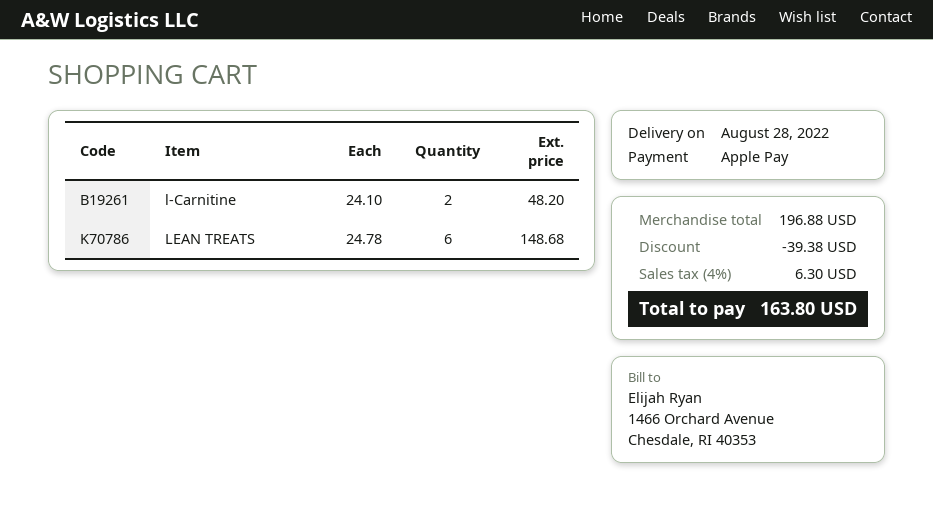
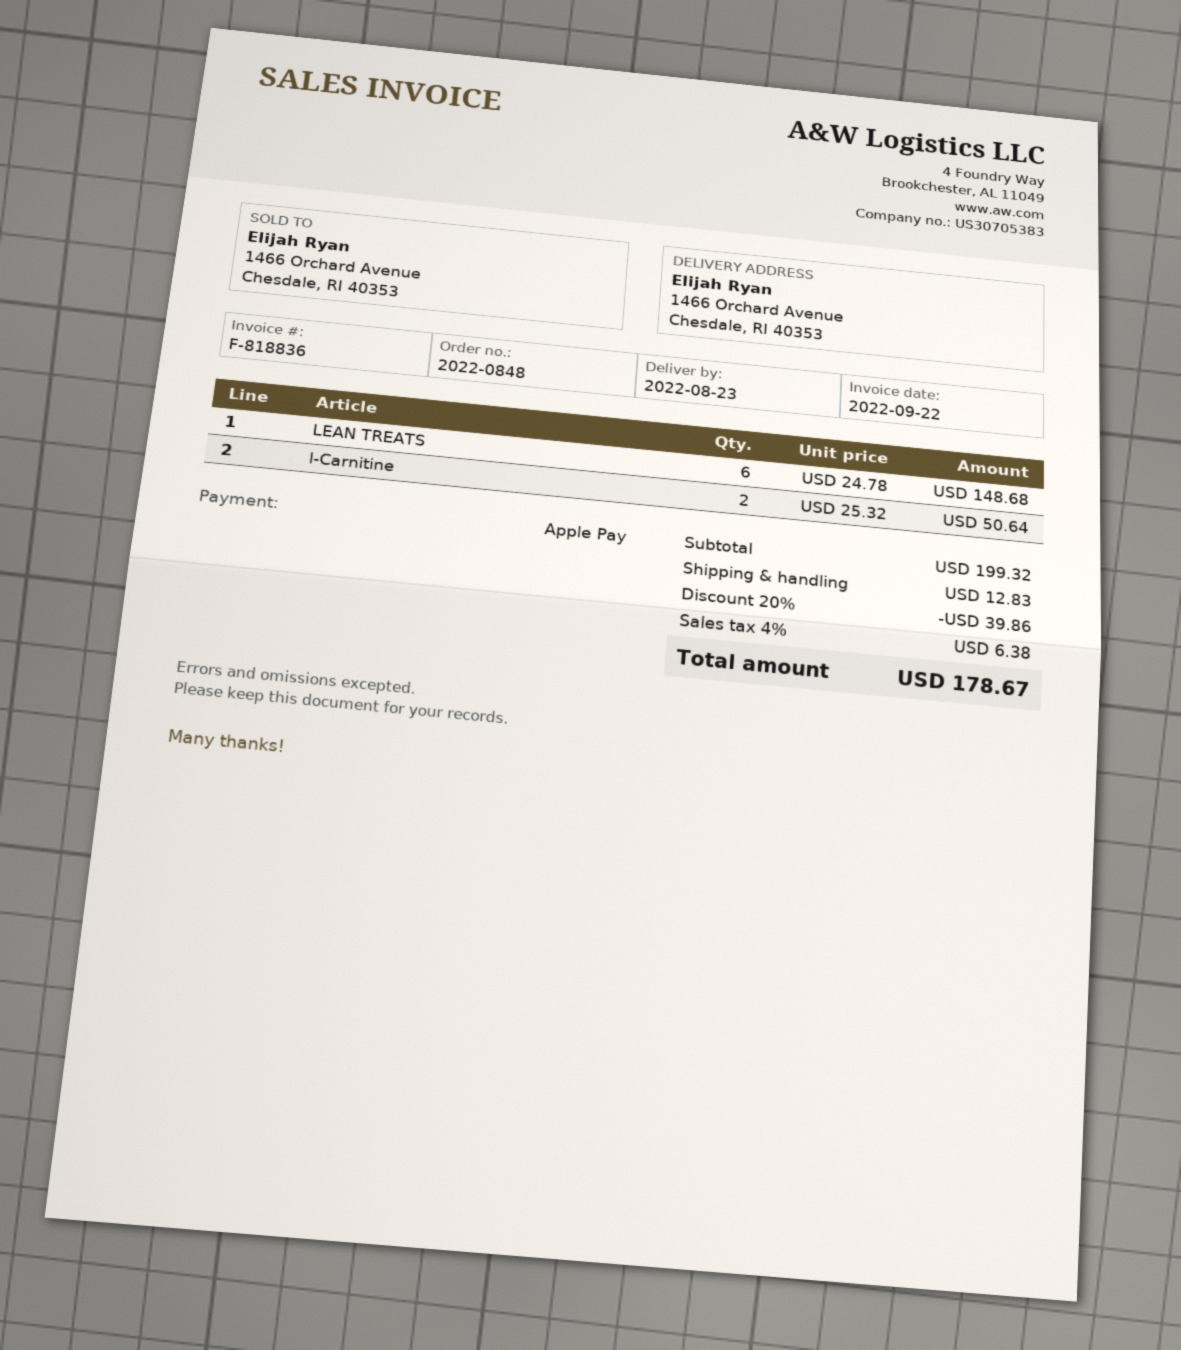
delivery date: 2022-08-28 -> 2022-08-23
l-Carnitine: 2 x 24.10 = 48.20 -> 2 x 25.32 = 50.64
subtotal: 196.88 -> 199.32
discount: 39.38 -> 39.86
shipping: none -> 12.83
tax: 4% = 6.30 -> 4% = 6.38
total: 163.80 -> 178.67

